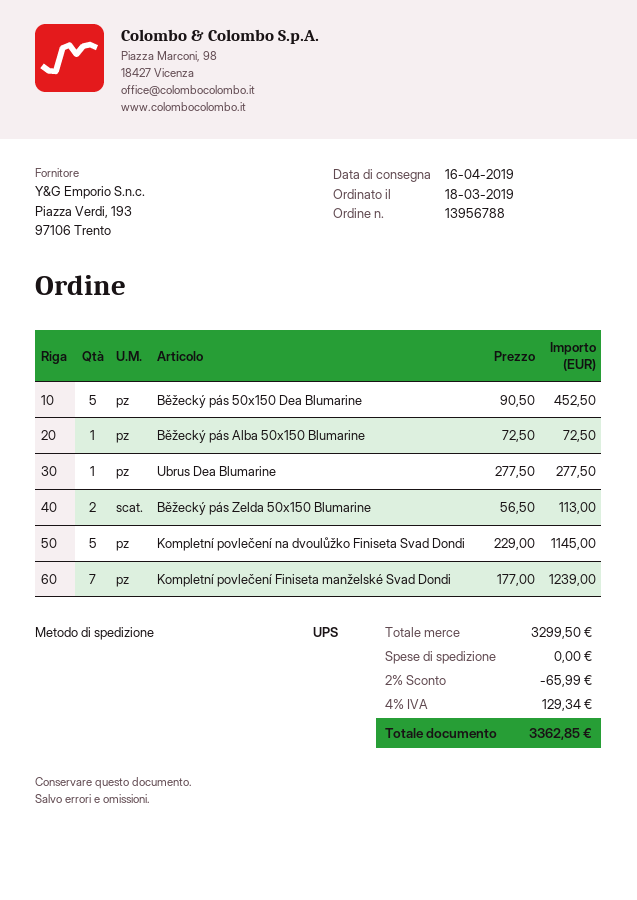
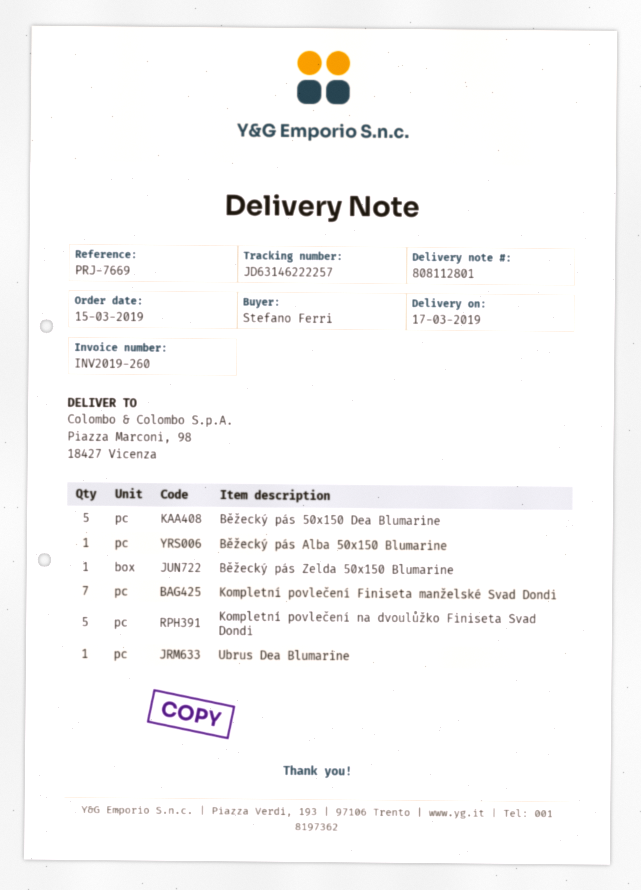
order date: 2019-03-18 -> 2019-03-15
delivery date: 2019-04-16 -> 2019-03-17
Běžecký pás Zelda 50x150 Blumarine: 2 -> 1

